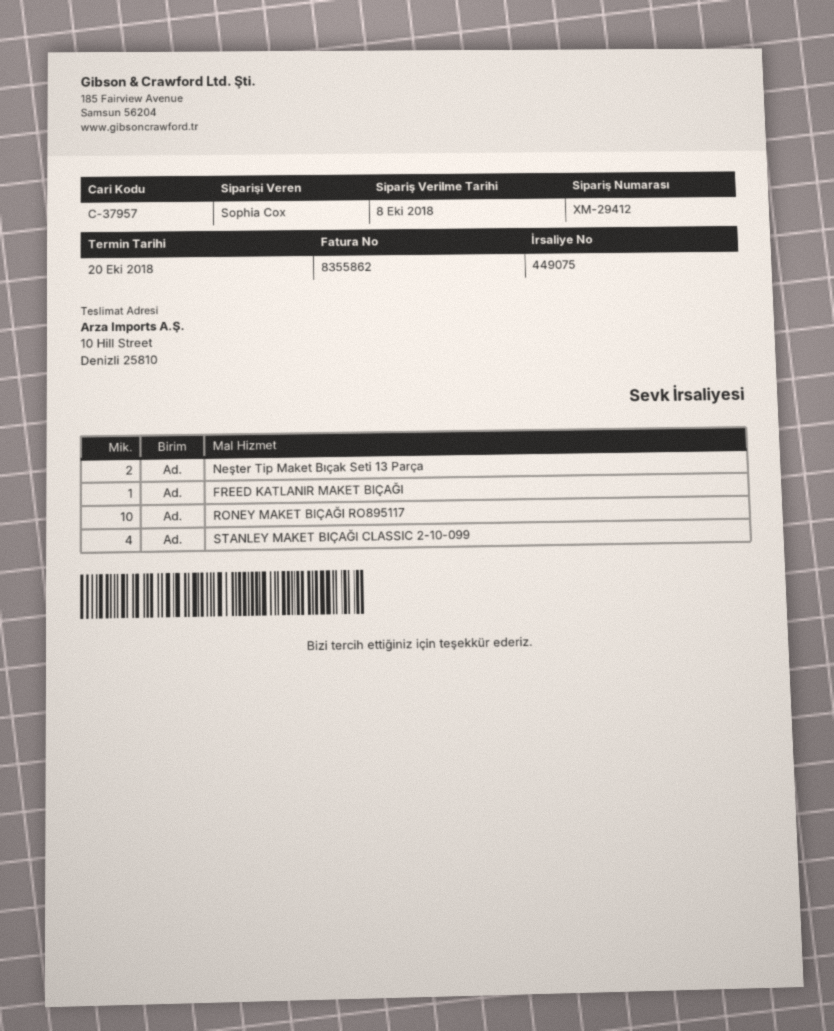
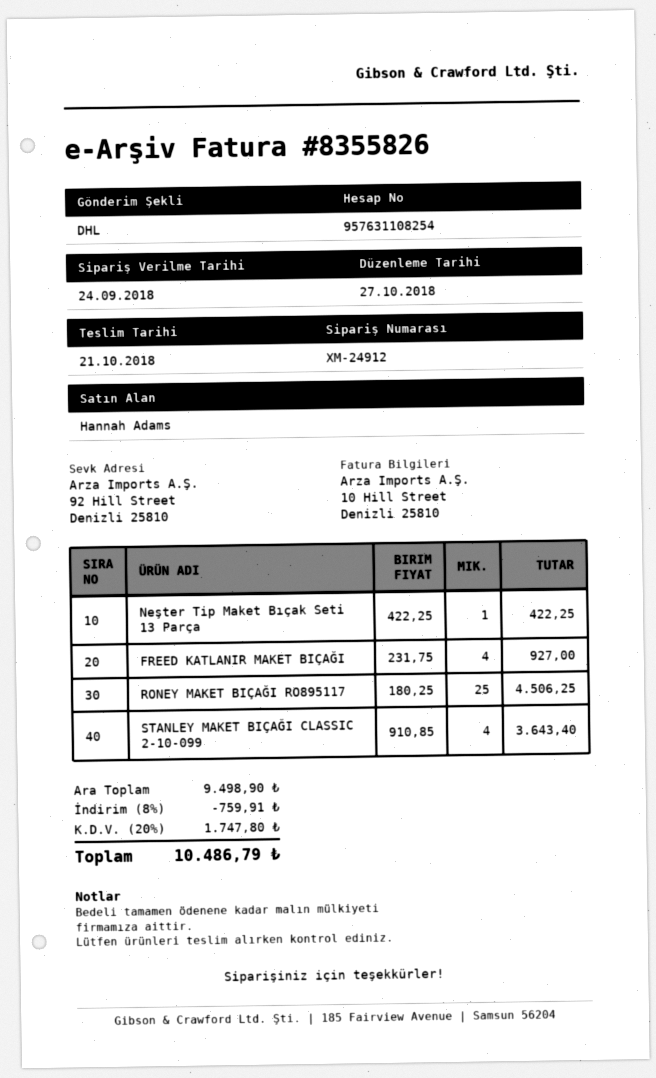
order number: XM-29412 -> XM-24912
order date: 2018-10-08 -> 2018-09-24
delivery date: 2018-10-20 -> 2018-10-21
invoice number: 8355862 -> 8355826
ordered by: Sophia Cox -> Hannah Adams
ship to: 10 Hill Street, Denizli 25810 -> 92 Hill Street, Denizli 25810
Neşter Tip Maket Bıçak Seti 13 Parça: 2 -> 1
FREED KATLANIR MAKET BIÇAĞI: 1 -> 4
RONEY MAKET BIÇAĞI RO895117: 10 -> 25

